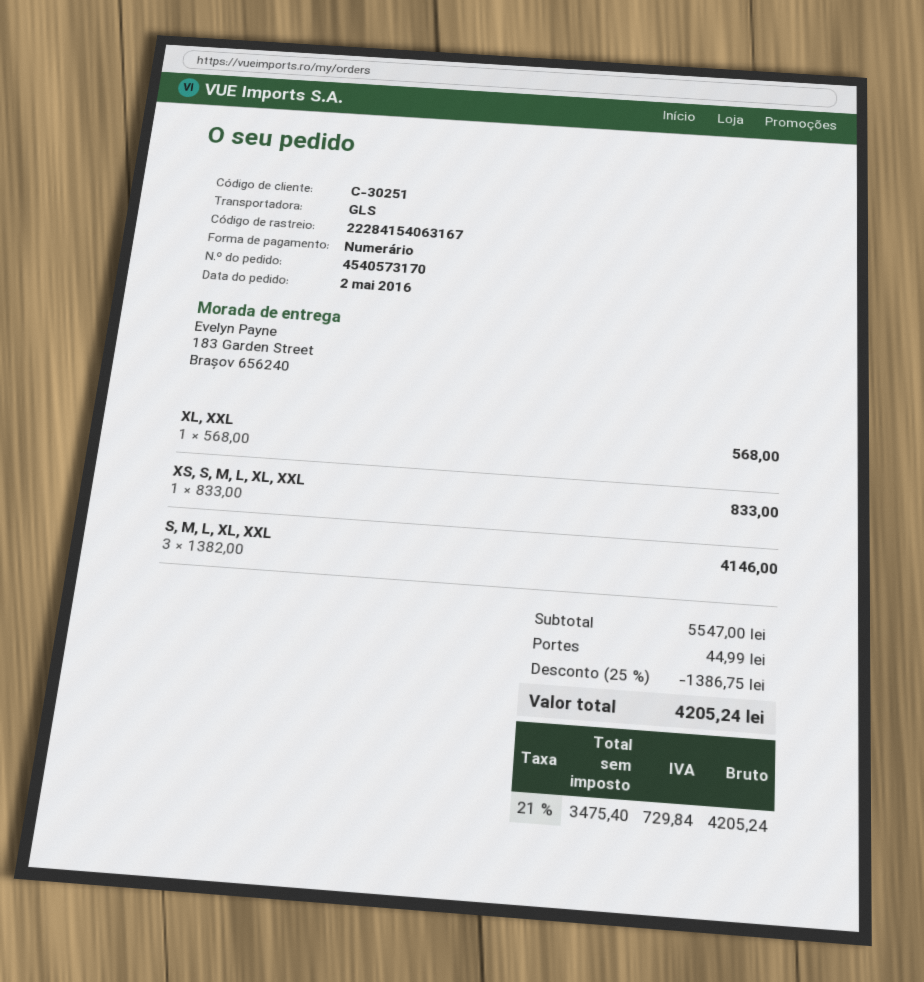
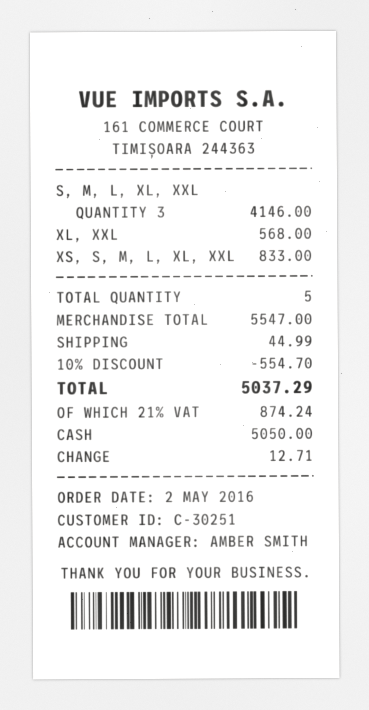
discount: 25% = 1386.75 -> 10% = 554.70
tax: 21% = 729.84 -> 21% = 874.24
total: 4205.24 -> 5037.29

